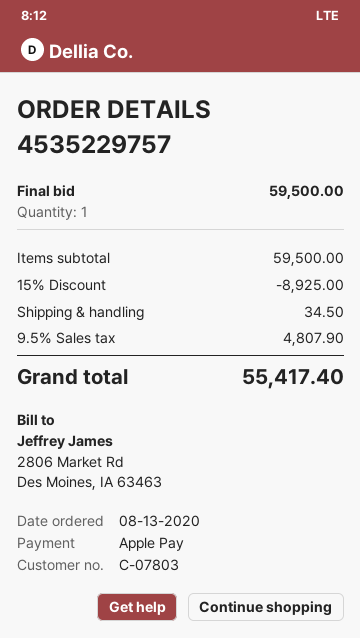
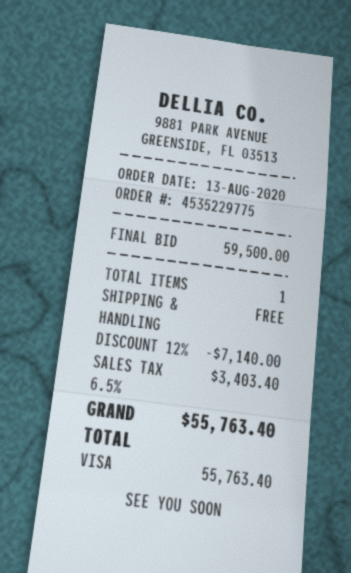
order number: 4535229757 -> 4535229775
payment method: Apple Pay -> Visa
discount: 15% = 8925.00 -> 12% = 7140.00
shipping: 34.50 -> 0.00
tax: 9.5% = 4807.90 -> 6.5% = 3403.40
total: 55417.40 -> 55763.40

